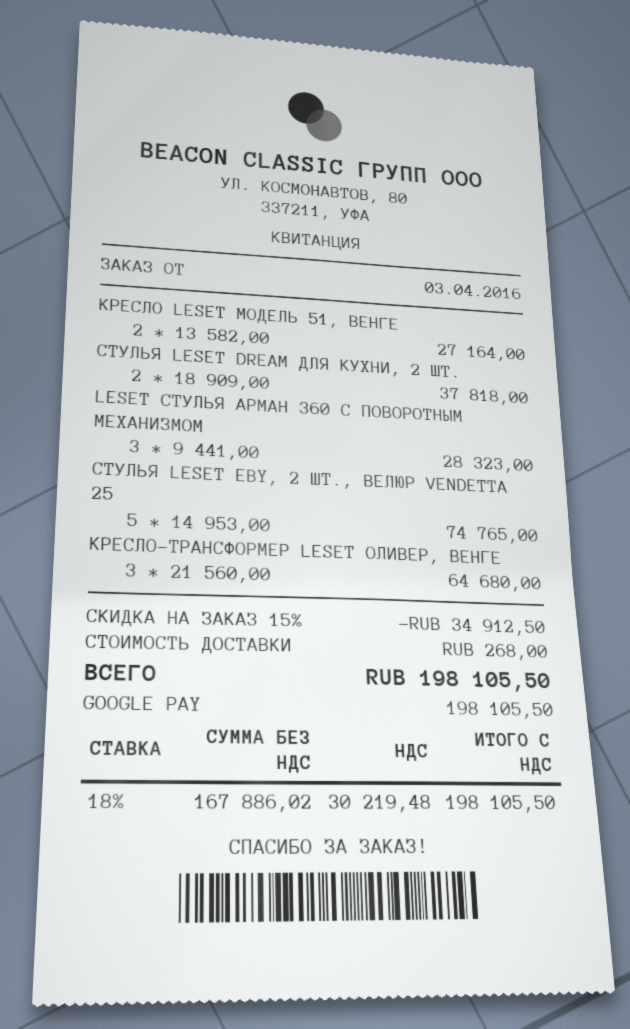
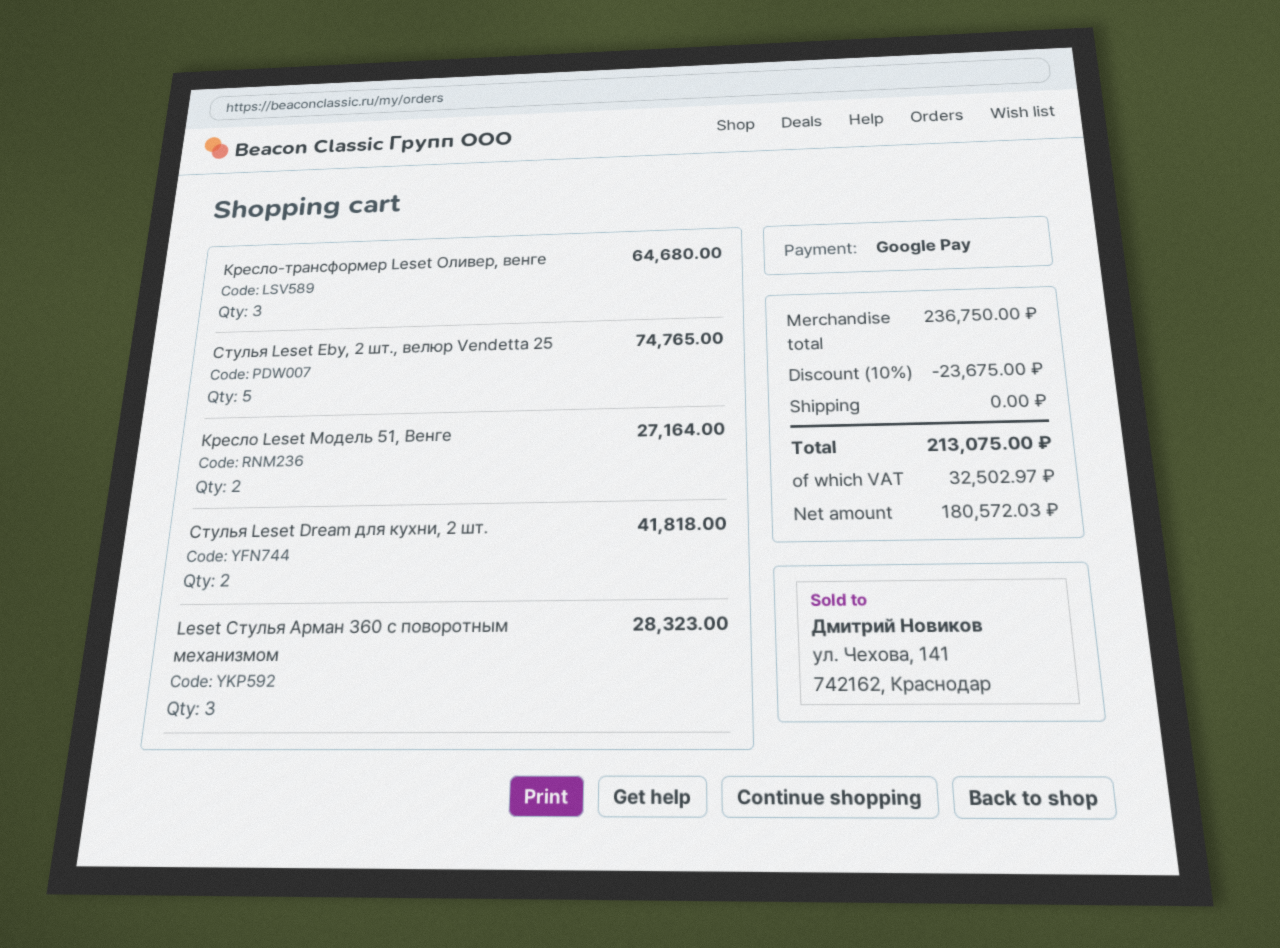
СТУЛЬЯ LESET DREAM ДЛЯ КУХНИ, 2 ШТ.: 2 for 37818.00 -> 2 for 41818.00
discount: 15% = 34912.50 -> 10% = 23675.00
shipping: 268.00 -> 0.00
net: 167886.02 -> 180572.03
tax: 30219.48 -> 32502.97
total: 198105.50 -> 213075.00

